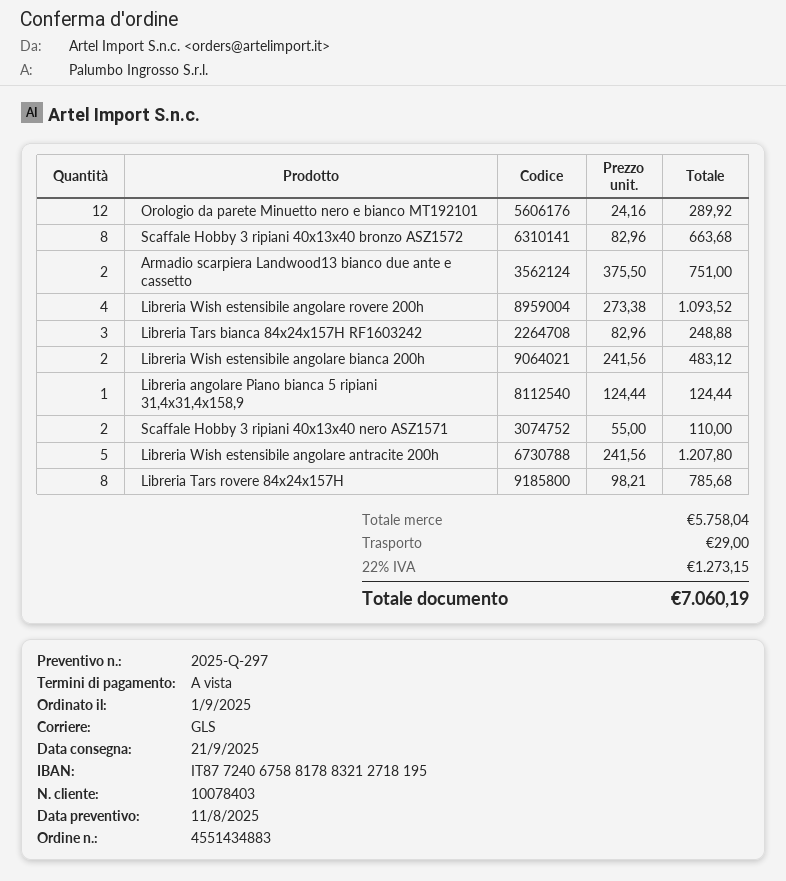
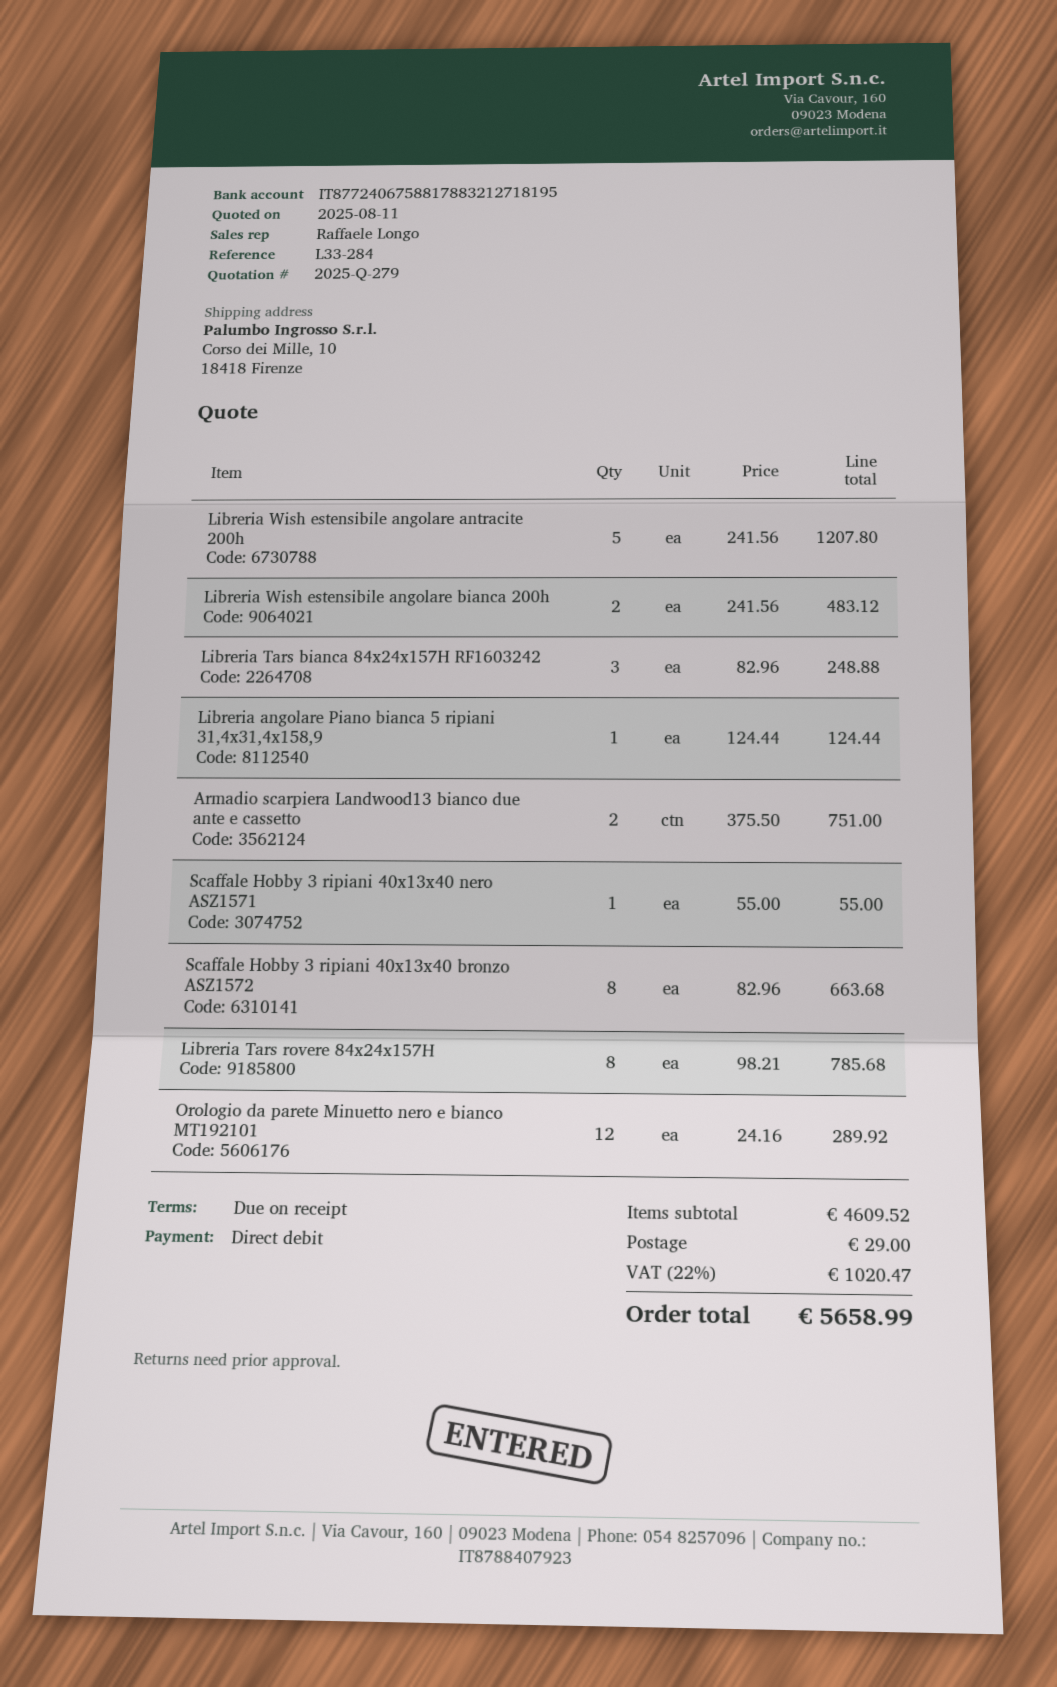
quote number: 2025-Q-297 -> 2025-Q-279
Libreria Wish estensibile angolare rovere 200h: 4 x 273.38 = 1093.52 -> none
Scaffale Hobby 3 ripiani 40x13x40 nero ASZ1571: 2 x 55.00 = 110.00 -> 1 x 55.00 = 55.00
subtotal: 5758.04 -> 4609.52
tax: 22% = 1273.15 -> 22% = 1020.47
total: 7060.19 -> 5658.99

